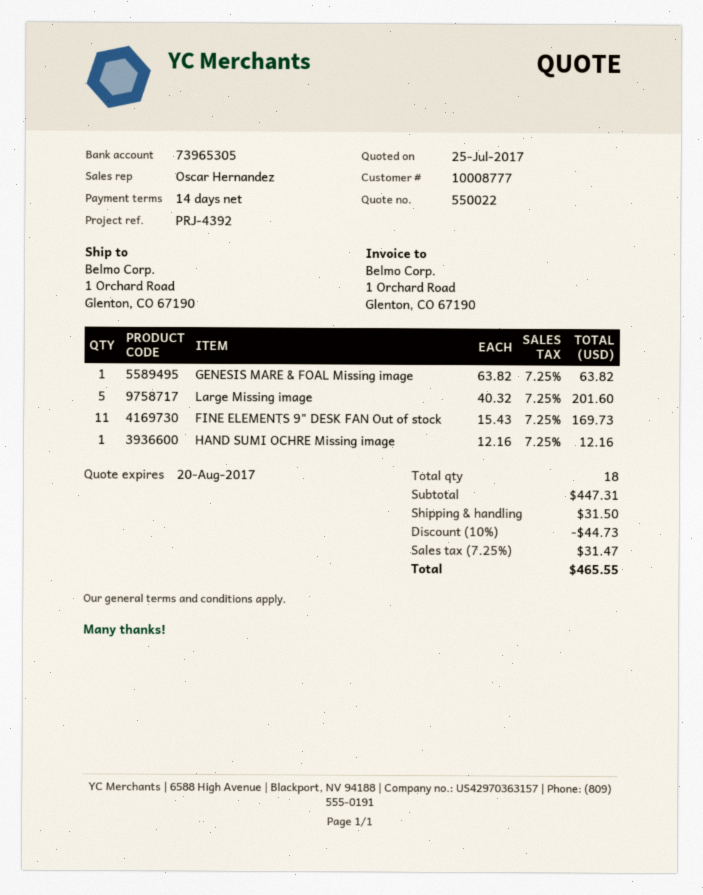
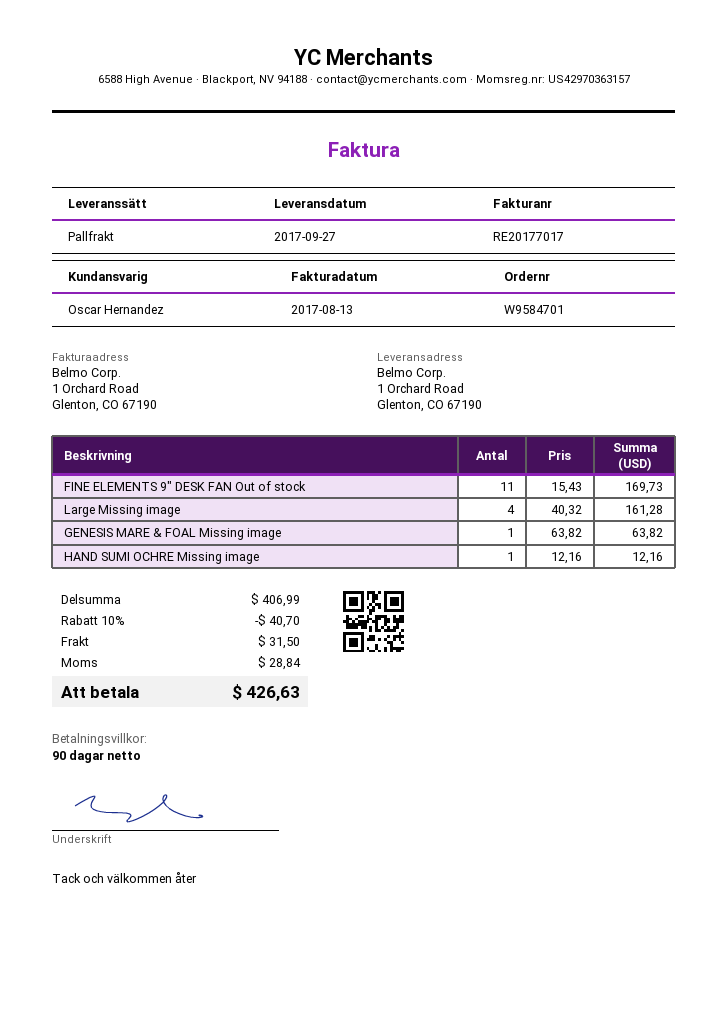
payment terms: 14 days -> 90 days
Large Missing image: 5 x 40.32 = 201.60 -> 4 x 40.32 = 161.28
subtotal: 447.31 -> 406.99
discount: 10% = 44.73 -> 10% = 40.70
tax: 31.47 -> 28.84
total: 465.55 -> 426.63

